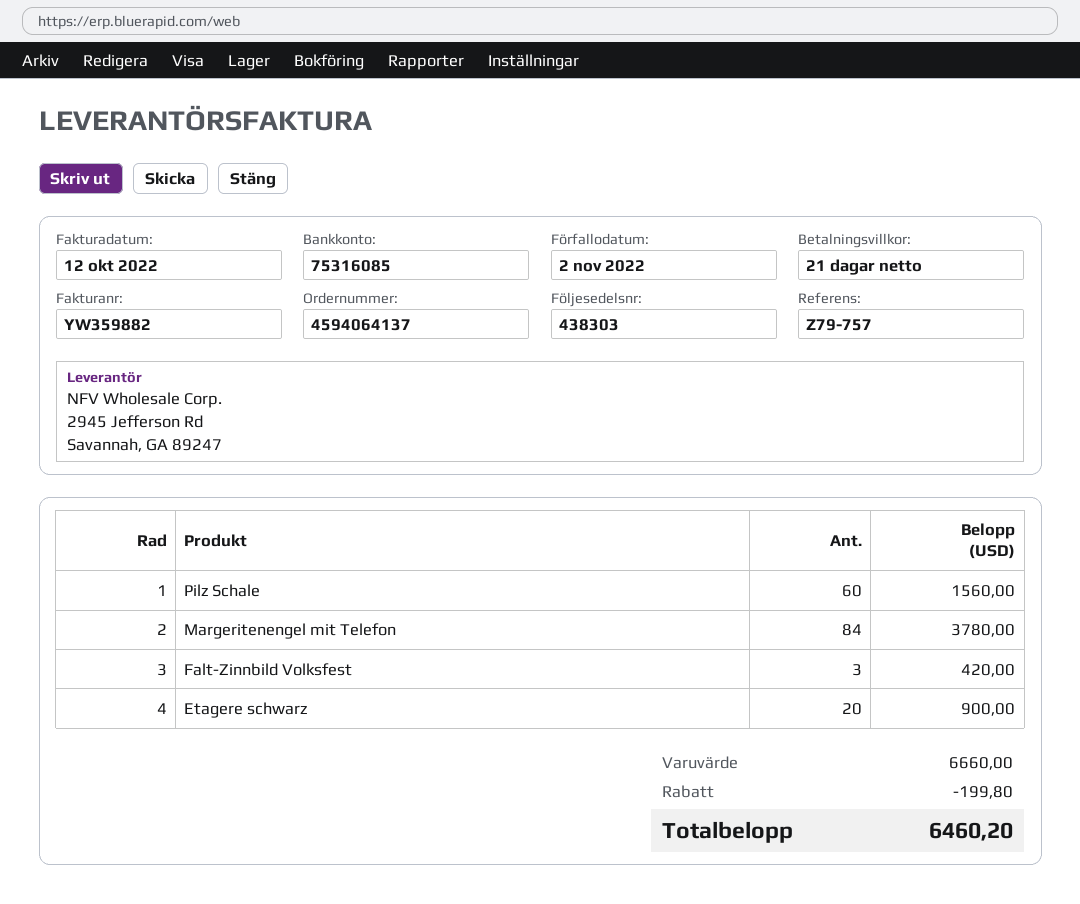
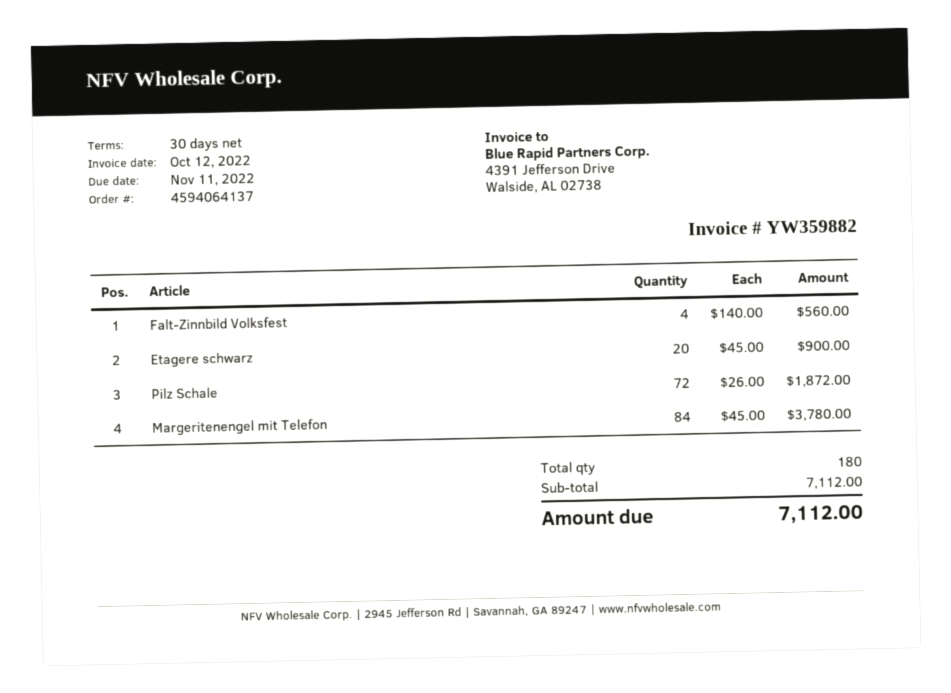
payment terms: 21 days -> 30 days
due date: 2022-11-02 -> 2022-11-11
Pilz Schale: 60 for 1560.00 -> 72 for 1872.00
Falt-Zinnbild Volksfest: 3 for 420.00 -> 4 for 560.00
subtotal: 6660.00 -> 7112.00
discount: 199.80 -> none
total: 6460.20 -> 7112.00

